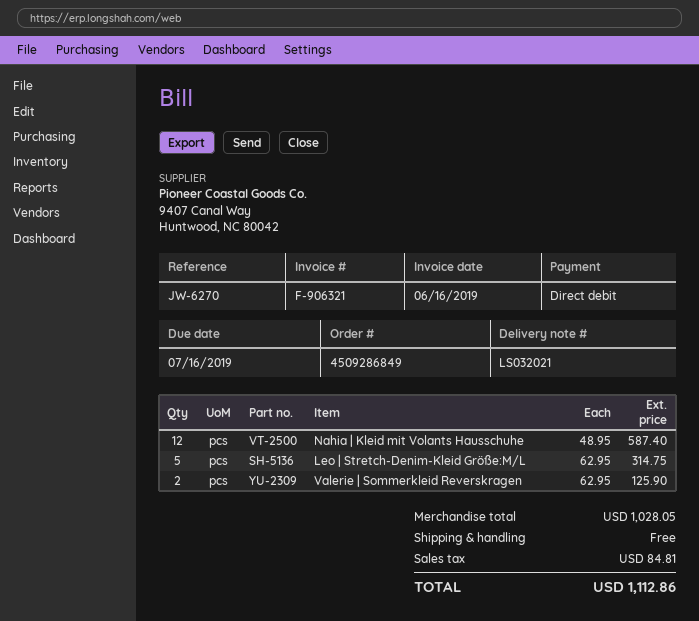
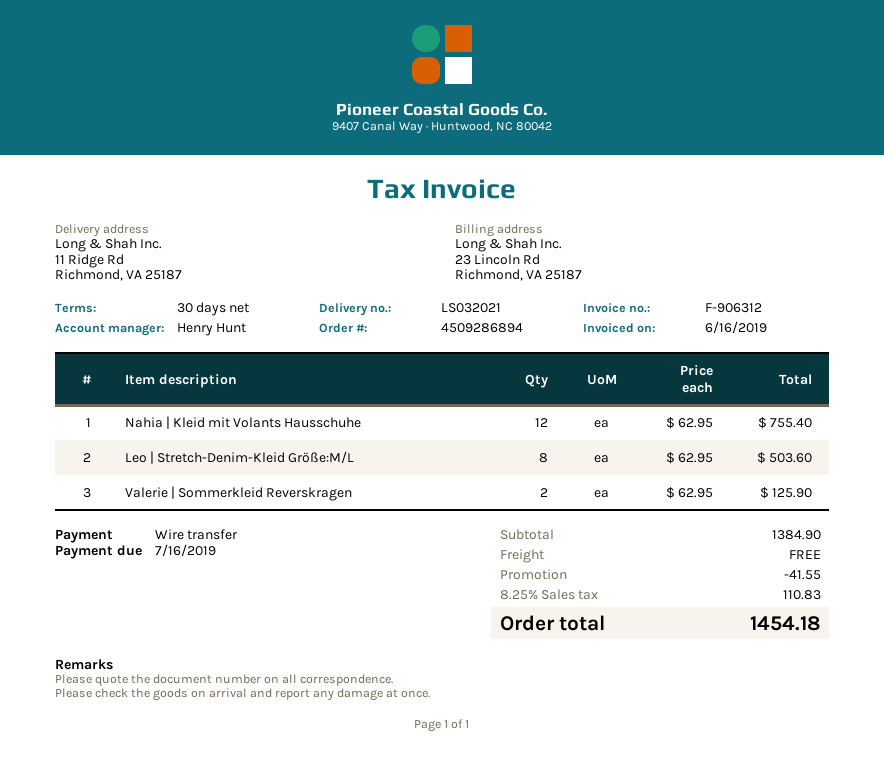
order number: 4509286849 -> 4509286894
invoice number: F-906321 -> F-906312
payment method: direct debit -> bank transfer
Nahia | Kleid mit Volants Hausschuhe: 12 x 48.95 = 587.40 -> 12 x 62.95 = 755.40
Leo | Stretch-Denim-Kleid Größe:M/L: 5 x 62.95 = 314.75 -> 8 x 62.95 = 503.60
subtotal: 1028.05 -> 1384.90
discount: none -> 41.55
tax: 84.81 -> 110.83
total: 1112.86 -> 1454.18

